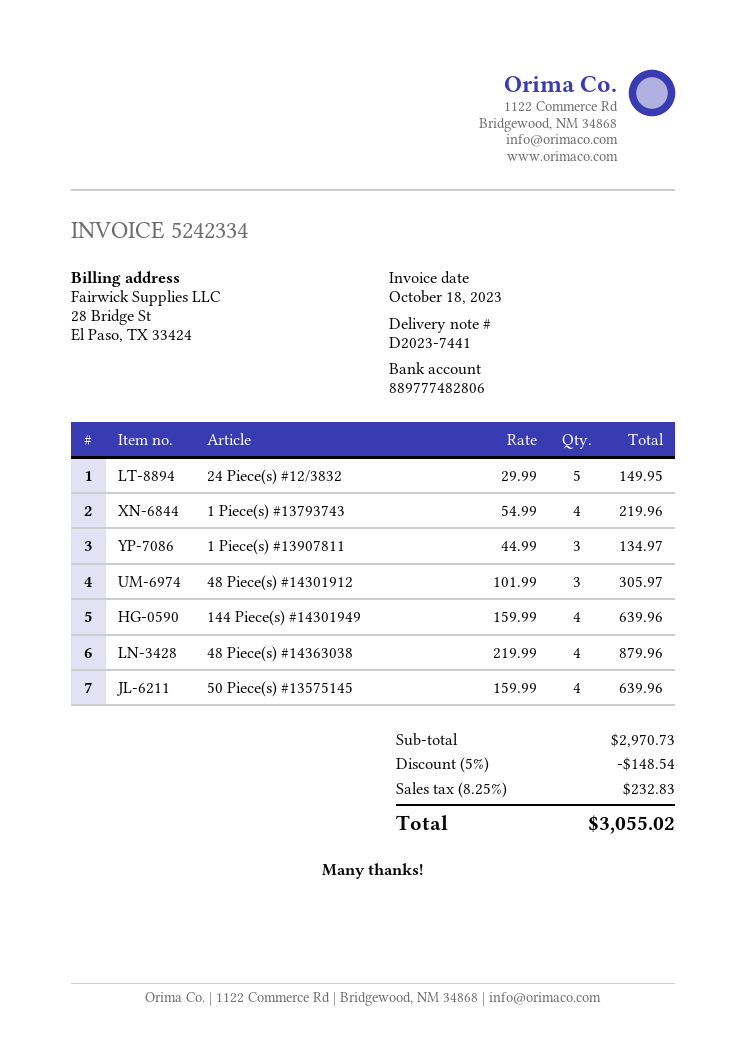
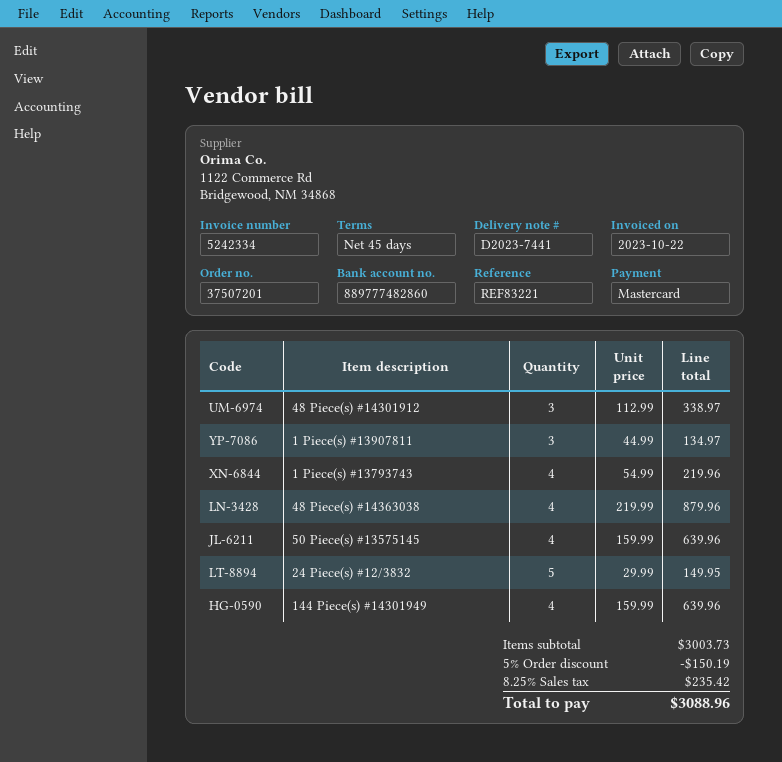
invoice date: 2023-10-18 -> 2023-10-22
bank account: 889777482806 -> 889777482860
48 Piece(s) #14301912: 3 x 101.99 = 305.97 -> 3 x 112.99 = 338.97
subtotal: 2970.73 -> 3003.73
discount: 5% = 148.54 -> 5% = 150.19
tax: 8.25% = 232.83 -> 8.25% = 235.42
total: 3055.02 -> 3088.96

